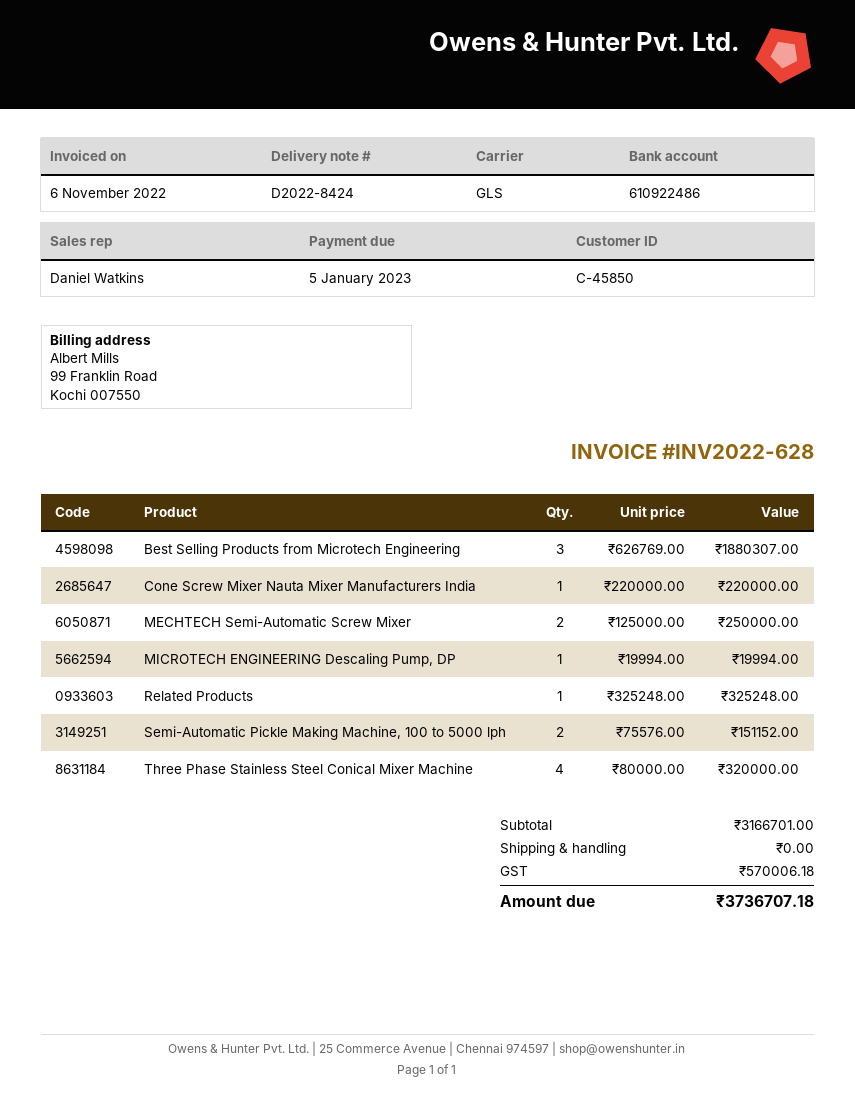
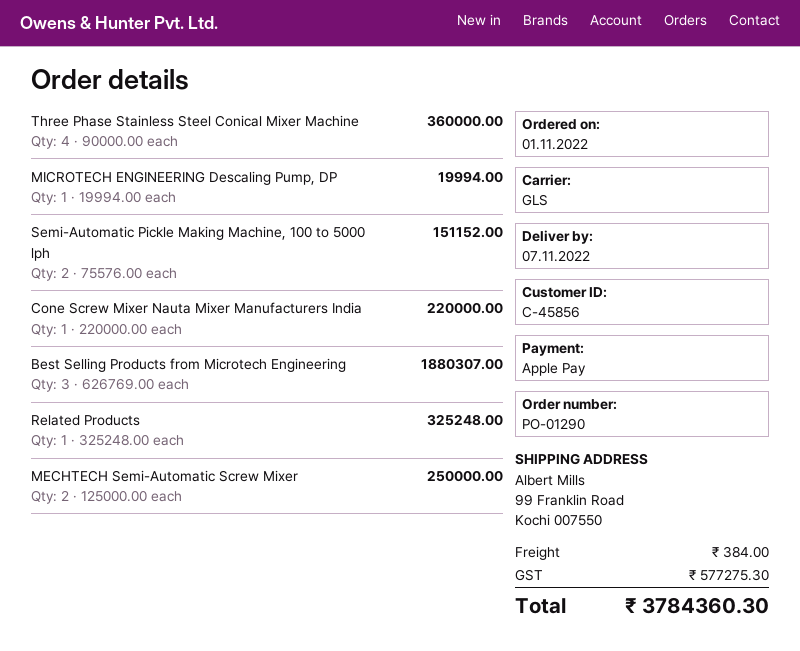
customer number: C-45850 -> C-45856
Three Phase Stainless Steel Conical Mixer Machine: 4 x 80000.00 = 320000.00 -> 4 x 90000.00 = 360000.00
shipping: 0.00 -> 384.00
tax: 570006.18 -> 577275.30
total: 3736707.18 -> 3784360.30

